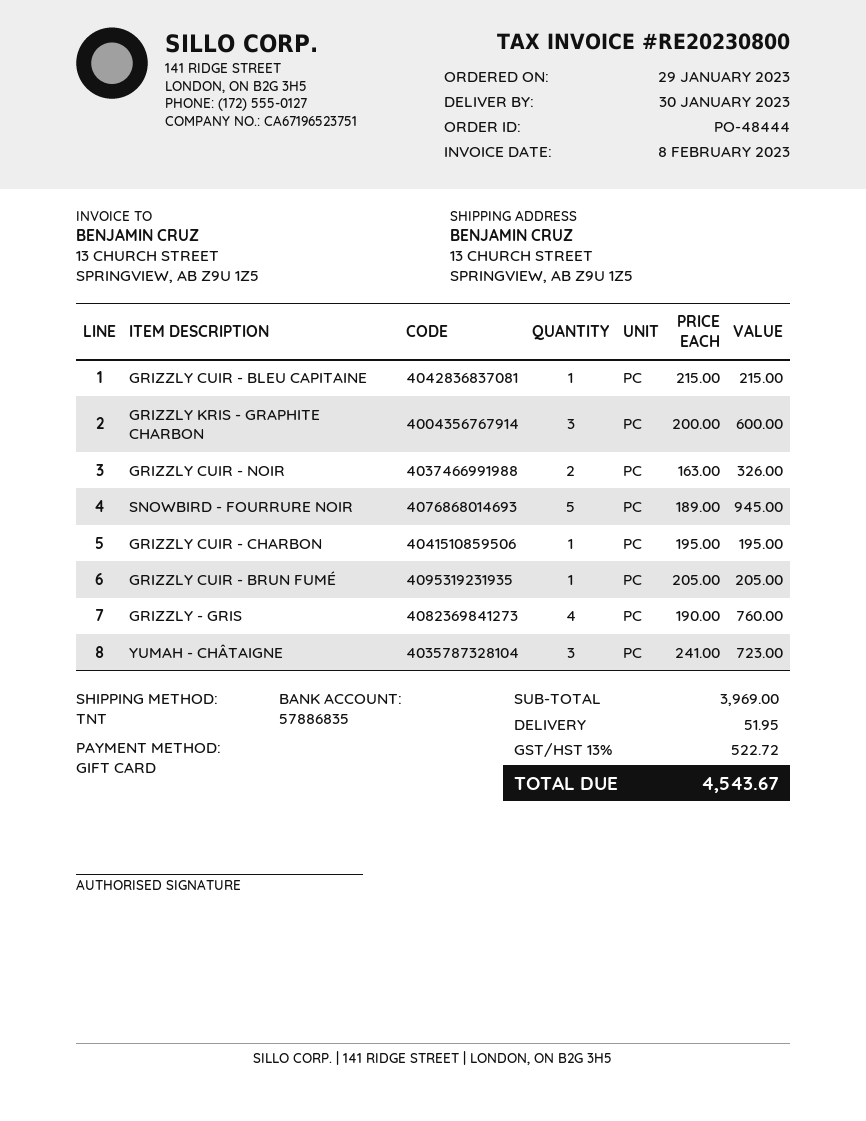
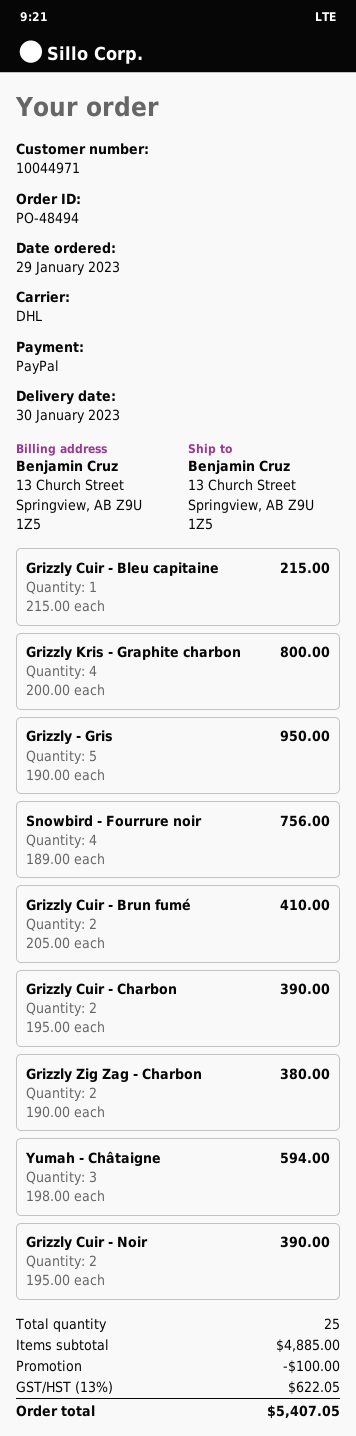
order number: PO-48444 -> PO-48494
payment method: gift card -> PayPal
shipping method: TNT -> DHL
GRIZZLY KRIS - GRAPHITE CHARBON: 3 x 200.00 = 600.00 -> 4 x 200.00 = 800.00
GRIZZLY CUIR - NOIR: 2 x 163.00 = 326.00 -> 2 x 195.00 = 390.00
SNOWBIRD - FOURRURE NOIR: 5 x 189.00 = 945.00 -> 4 x 189.00 = 756.00
GRIZZLY CUIR - CHARBON: 1 x 195.00 = 195.00 -> 2 x 195.00 = 390.00
GRIZZLY CUIR - BRUN FUMÉ: 1 x 205.00 = 205.00 -> 2 x 205.00 = 410.00
GRIZZLY - GRIS: 4 x 190.00 = 760.00 -> 5 x 190.00 = 950.00
YUMAH - CHÂTAIGNE: 3 x 241.00 = 723.00 -> 3 x 198.00 = 594.00
Grizzly Zig Zag - Charbon: none -> 2 x 190.00 = 380.00
subtotal: 3969.00 -> 4885.00
discount: none -> 100.00
shipping: 51.95 -> none
tax: 13% = 522.72 -> 13% = 622.05
total: 4543.67 -> 5407.05

